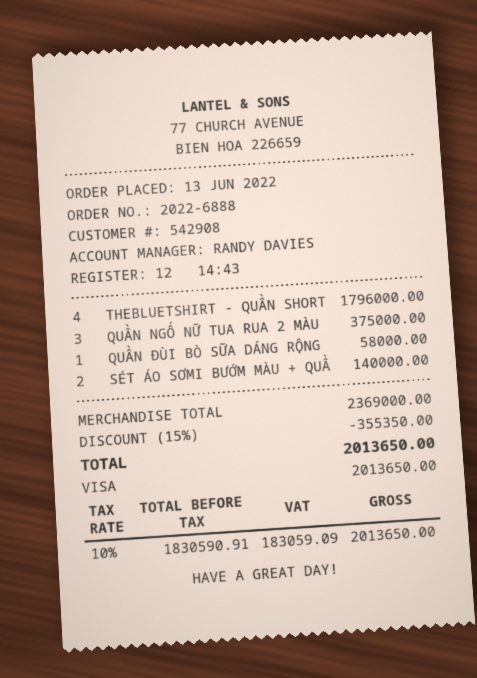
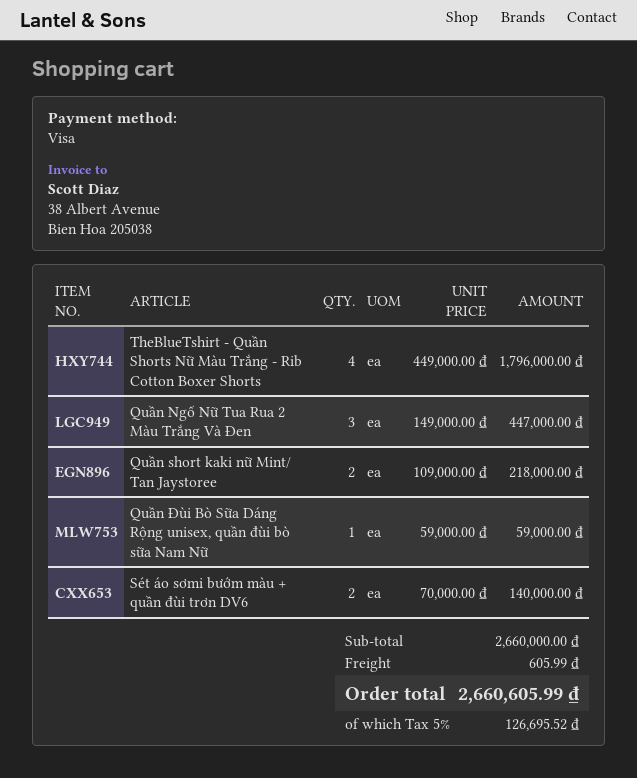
QUẦN NGỐ NỮ TUA RUA 2 MÀU: 3 for 375000.00 -> 3 for 447000.00
QUẦN ĐÙI BÒ SỮA DÁNG RỘNG: 1 for 58000.00 -> 1 for 59000.00
Quần short kaki nữ Mint/ Tan Jaystoree: none -> 2 for 218000.00
subtotal: 2369000.00 -> 2660000.00
discount: 15% = 355350.00 -> none
shipping: none -> 605.99
tax: 10% = 183059.09 -> 5% = 126695.52
total: 2013650.00 -> 2660605.99

